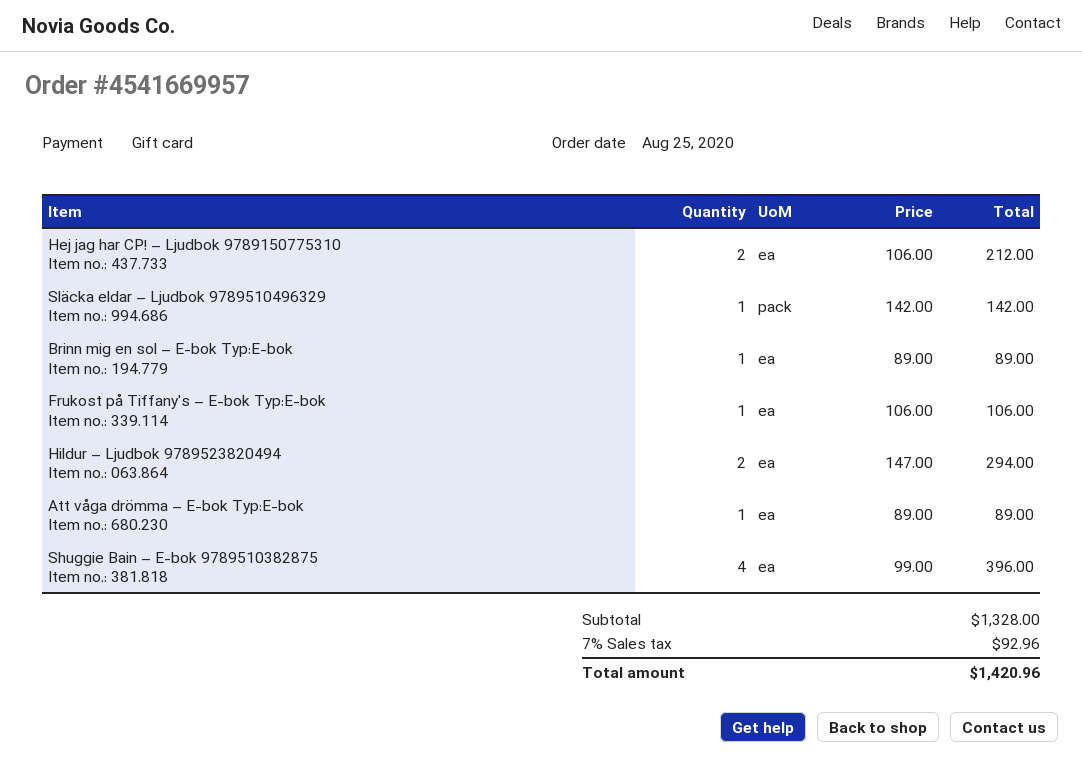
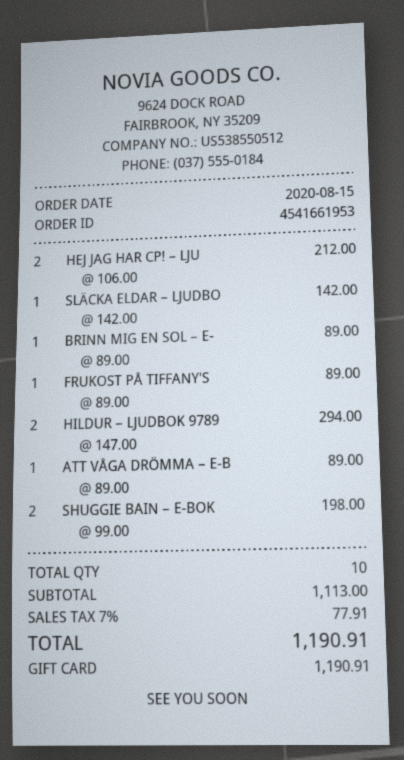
order number: 4541669957 -> 4541661953
order date: 2020-08-25 -> 2020-08-15
Frukost på Tiffany's – E-bok Typ:E-bok: 1 x 106.00 = 106.00 -> 1 x 89.00 = 89.00
Shuggie Bain – E-bok 9789510382875: 4 x 99.00 = 396.00 -> 2 x 99.00 = 198.00
subtotal: 1328.00 -> 1113.00
tax: 7% = 92.96 -> 7% = 77.91
total: 1420.96 -> 1190.91

